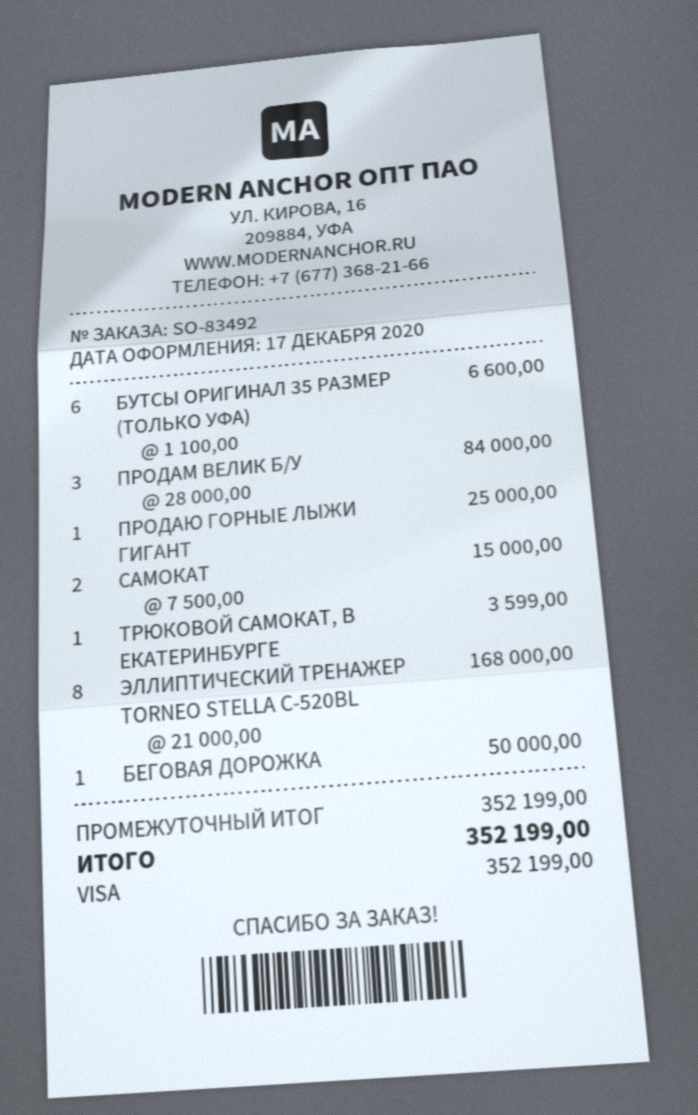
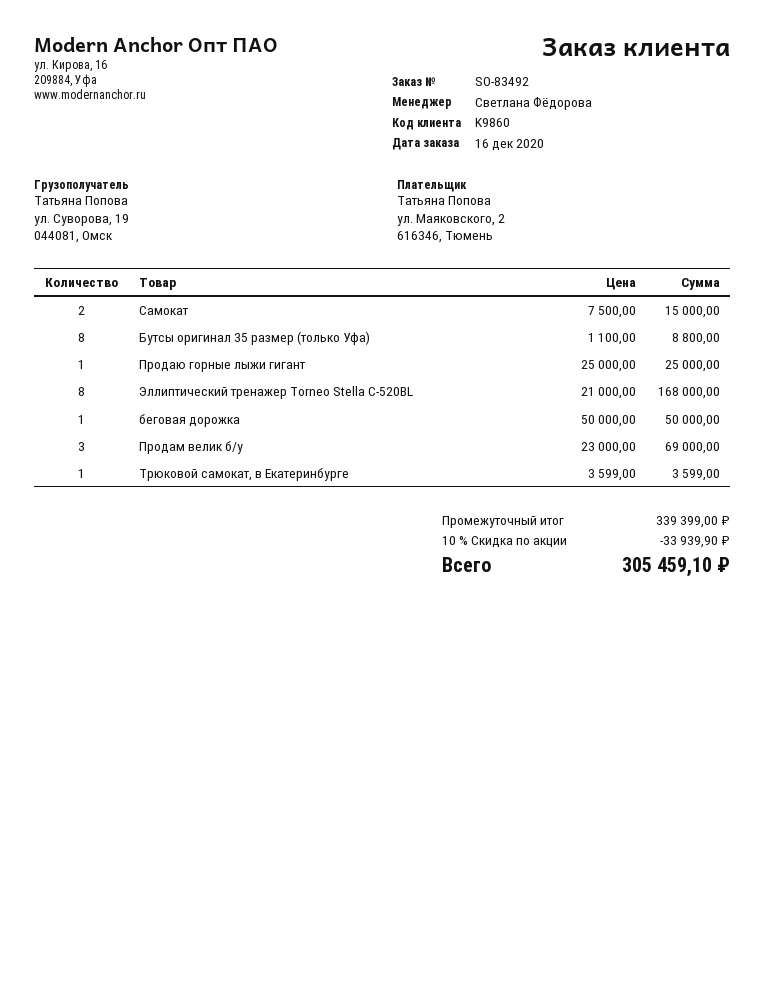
order date: 2020-12-17 -> 2020-12-16
БУТСЫ ОРИГИНАЛ 35 РАЗМЕР (ТОЛЬКО УФА): 6 x 1100.00 = 6600.00 -> 8 x 1100.00 = 8800.00
ПРОДАМ ВЕЛИК Б/У: 3 x 28000.00 = 84000.00 -> 3 x 23000.00 = 69000.00
subtotal: 352199.00 -> 339399.00
discount: none -> 10% = 33939.90
total: 352199.00 -> 305459.10

